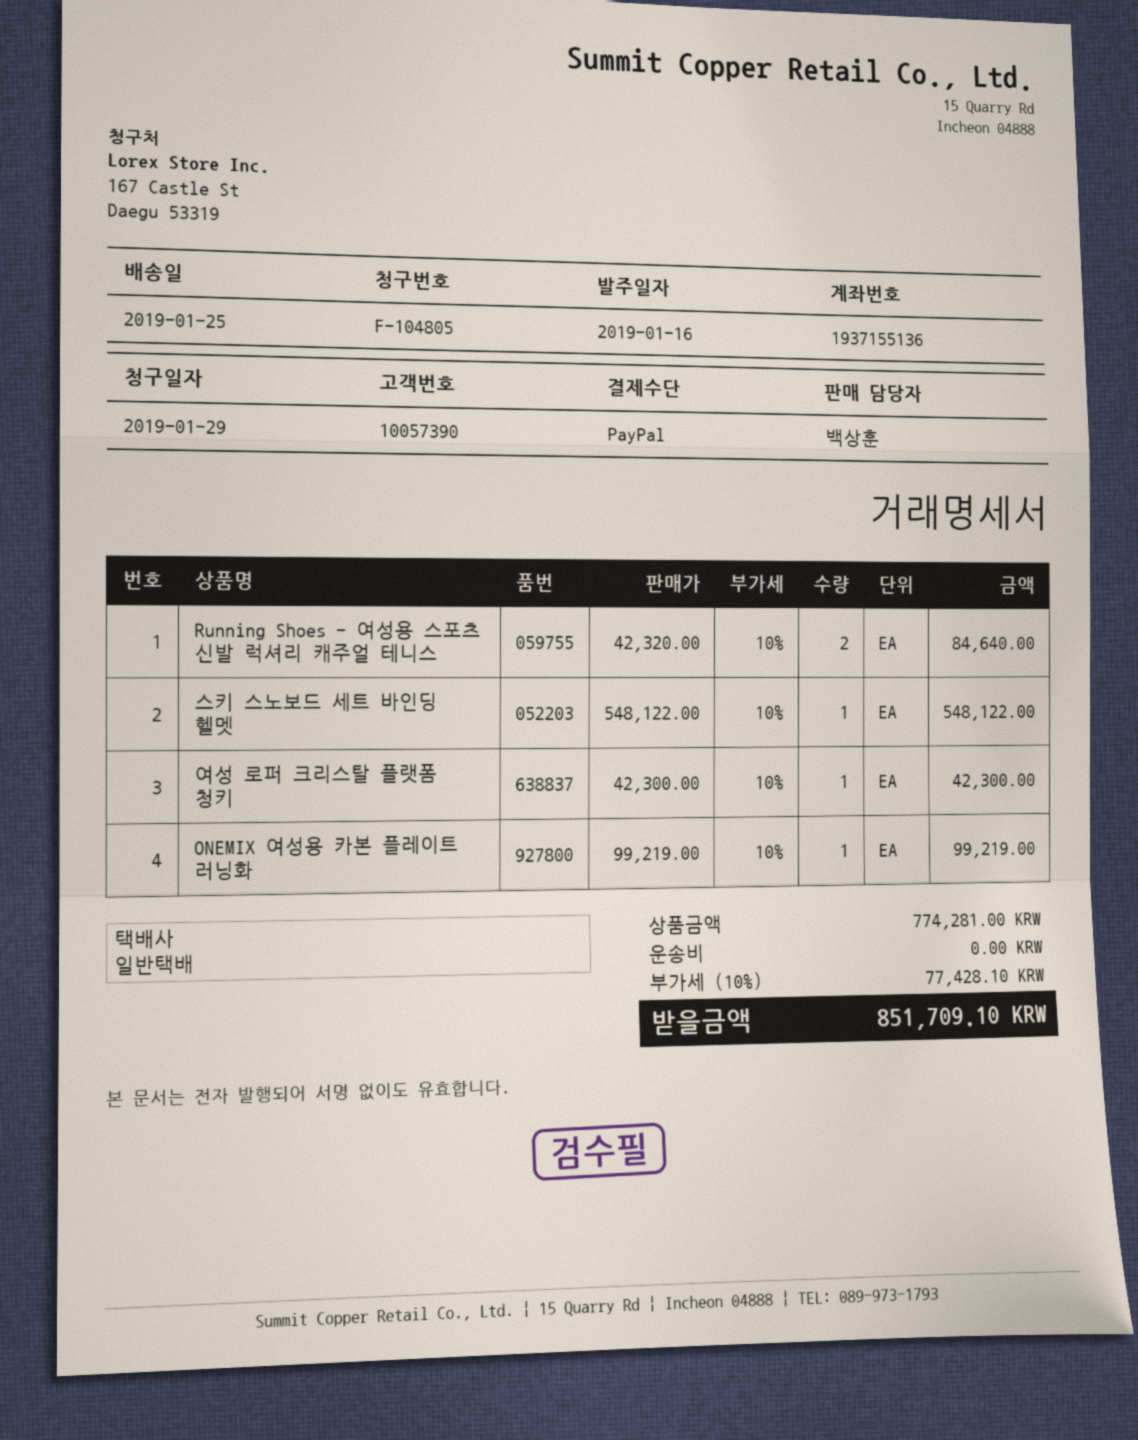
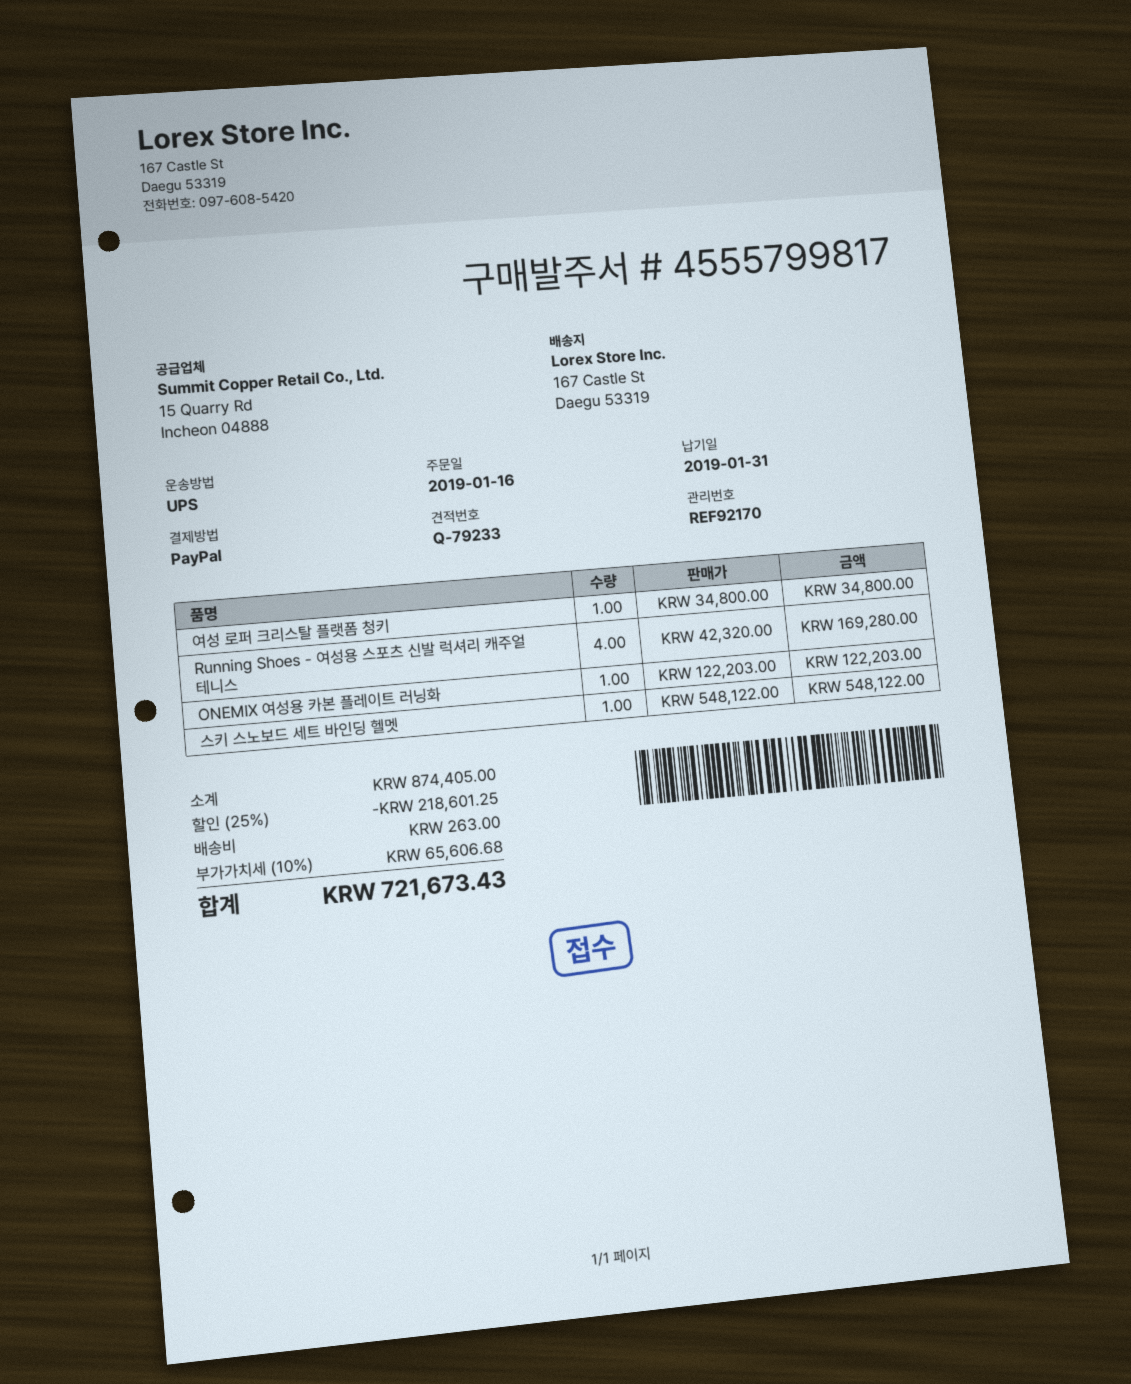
delivery date: 2019-01-25 -> 2019-01-31
shipping method: standard -> UPS
Running Shoes - 여성용 스포츠 신발 럭셔리 캐주얼 테니스: 2 x 42320.00 = 84640.00 -> 4 x 42320.00 = 169280.00
여성 로퍼 크리스탈 플랫폼 청키: 1 x 42300.00 = 42300.00 -> 1 x 34800.00 = 34800.00
ONEMIX 여성용 카본 플레이트 러닝화: 1 x 99219.00 = 99219.00 -> 1 x 122203.00 = 122203.00
subtotal: 774281.00 -> 874405.00
discount: none -> 25% = 218601.25
shipping: 0.00 -> 263.00
tax: 10% = 77428.10 -> 10% = 65606.68
total: 851709.10 -> 721673.43

